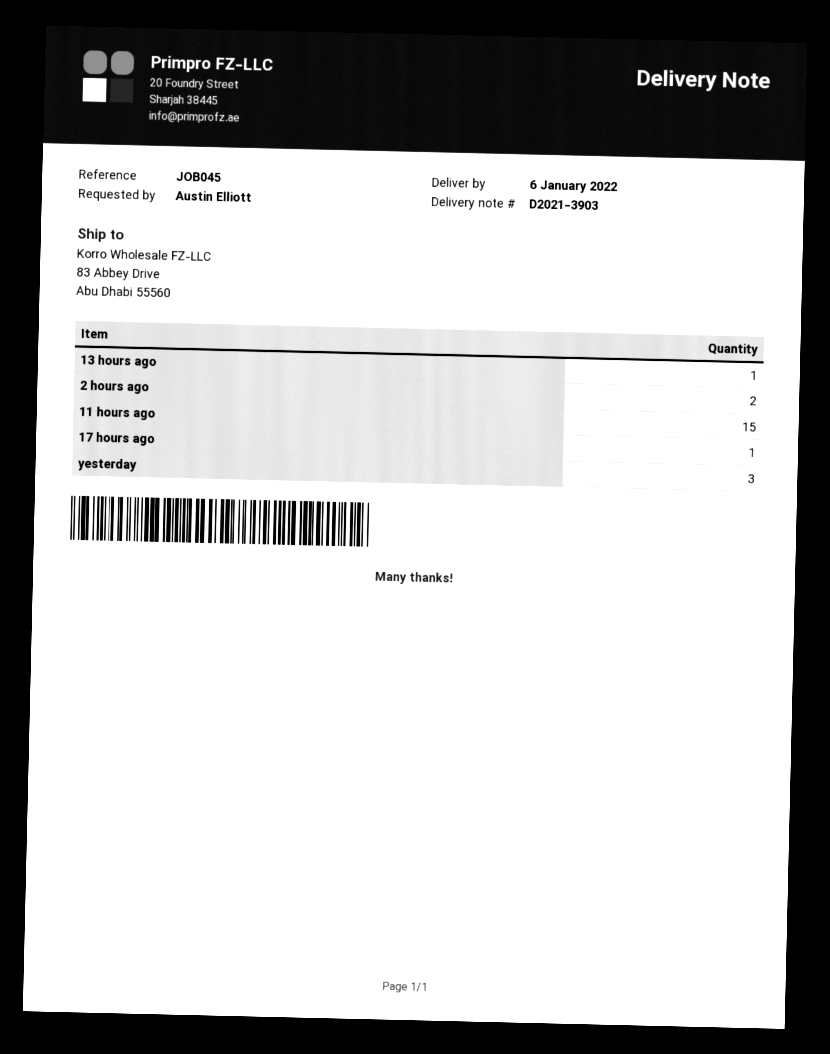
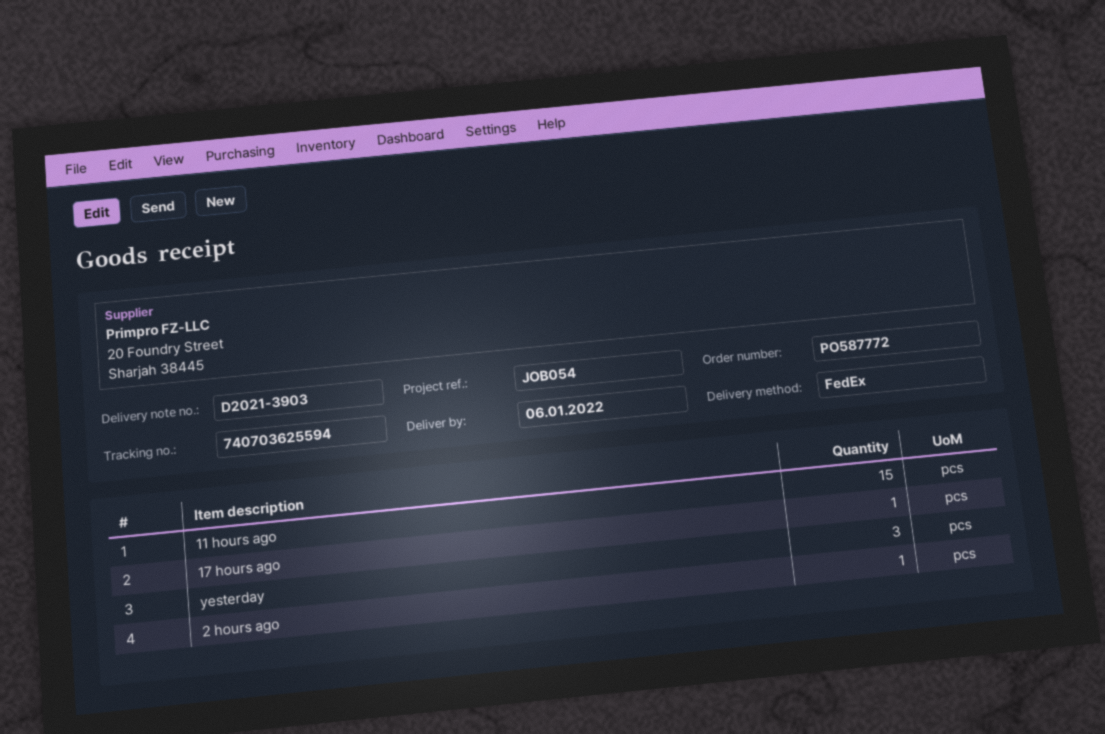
reference: JOB045 -> JOB054
13 hours ago: 1 -> none
2 hours ago: 2 -> 1

